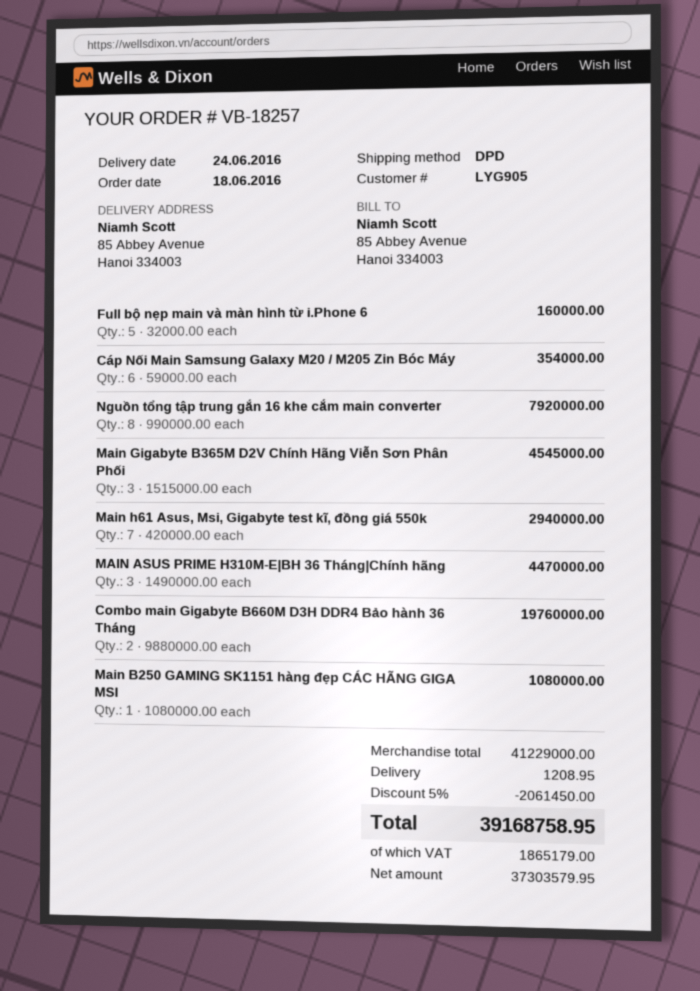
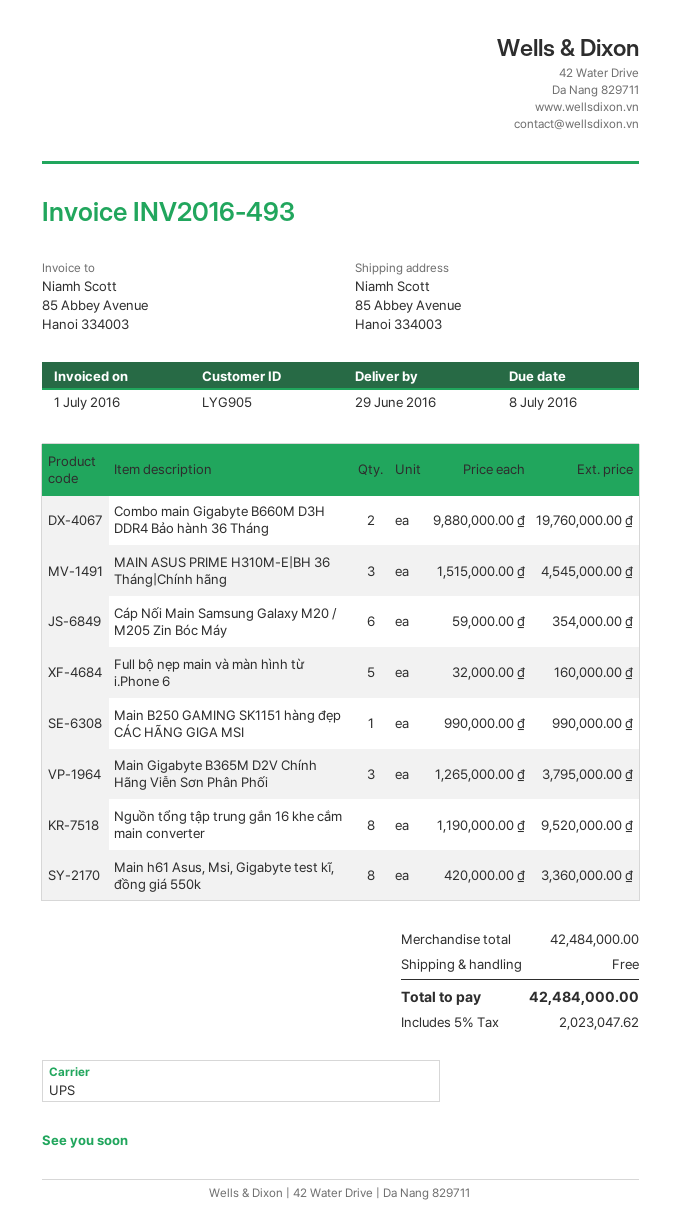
delivery date: 2016-06-24 -> 2016-06-29
shipping method: DPD -> UPS
Nguồn tổng tập trung gắn 16 khe cắm main converter: 8 x 990000.00 = 7920000.00 -> 8 x 1190000.00 = 9520000.00
Main Gigabyte B365M D2V Chính Hãng Viễn Sơn Phân Phối: 3 x 1515000.00 = 4545000.00 -> 3 x 1265000.00 = 3795000.00
Main h61 Asus, Msi, Gigabyte test kĩ, đồng giá 550k: 7 x 420000.00 = 2940000.00 -> 8 x 420000.00 = 3360000.00
MAIN ASUS PRIME H310M-E|BH 36 Tháng|Chính hãng: 3 x 1490000.00 = 4470000.00 -> 3 x 1515000.00 = 4545000.00
Main B250 GAMING SK1151 hàng đẹp CÁC HÃNG GIGA MSI: 1 x 1080000.00 = 1080000.00 -> 1 x 990000.00 = 990000.00
subtotal: 41229000.00 -> 42484000.00
discount: 5% = 2061450.00 -> none
shipping: 1208.95 -> 0.00
tax: 1865179.00 -> 2023047.62
total: 39168758.95 -> 42484000.00

